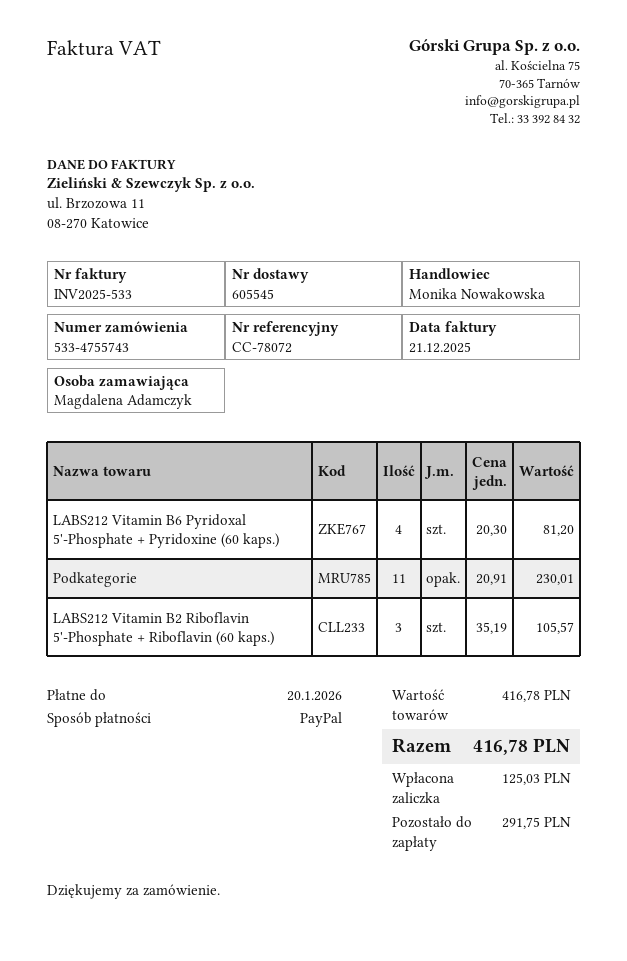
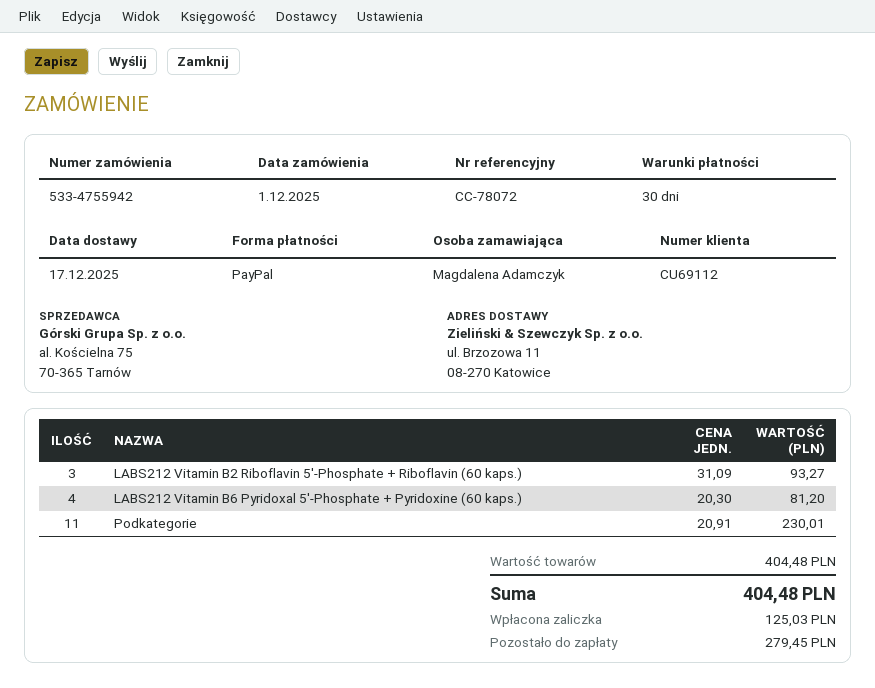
order number: 533-4755743 -> 533-4755942
LABS212 Vitamin B2 Riboflavin 5'-Phosphate + Riboflavin (60 kaps.): 3 x 35.19 = 105.57 -> 3 x 31.09 = 93.27
subtotal: 416.78 -> 404.48
total: 416.78 -> 404.48
balance: 291.75 -> 279.45

